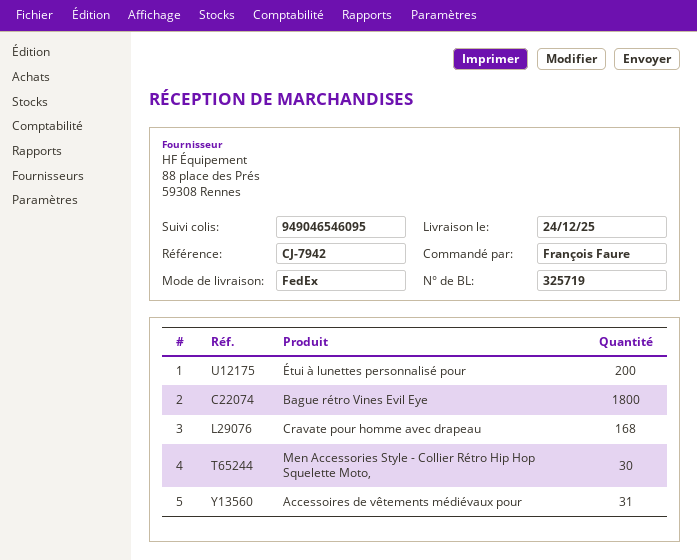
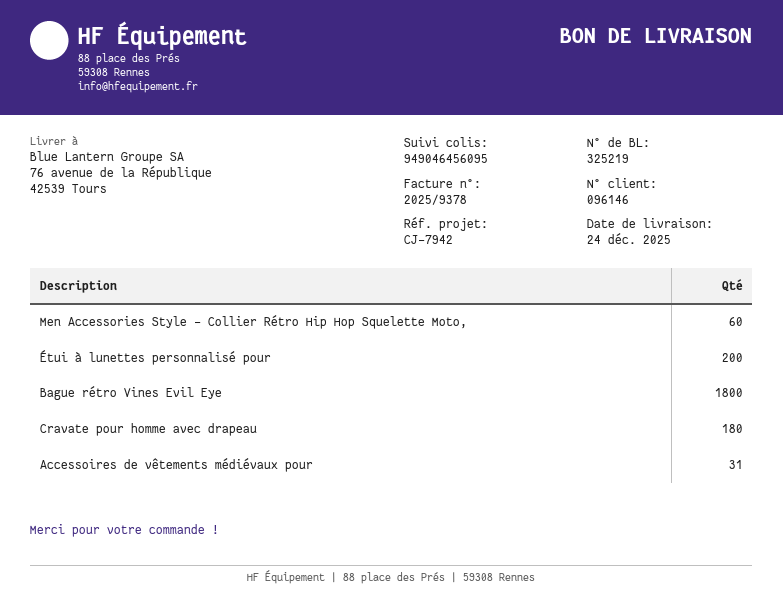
delivery note number: 325719 -> 325219
tracking number: 949046546095 -> 949046456095
Cravate pour homme avec drapeau: 168 -> 180
Men Accessories Style - Collier Rétro Hip Hop Squelette Moto,: 30 -> 60

